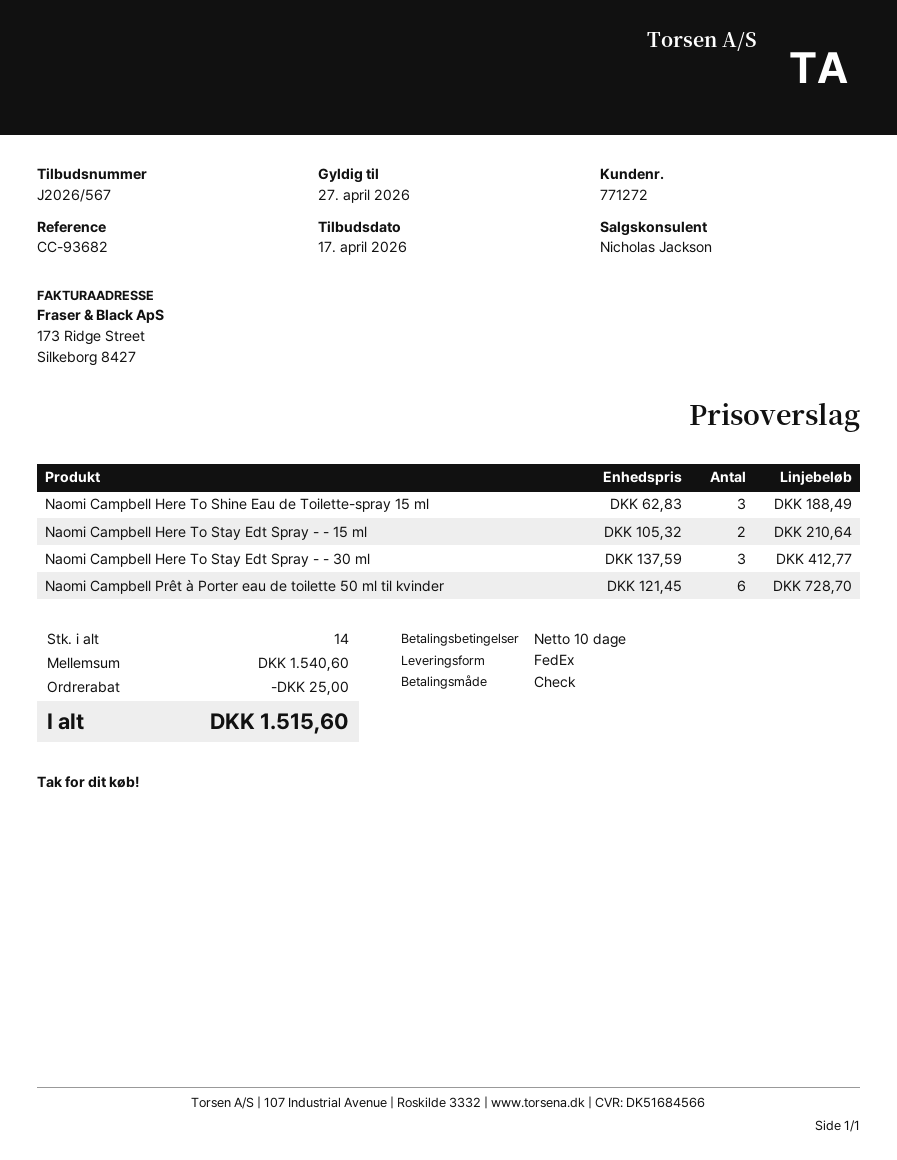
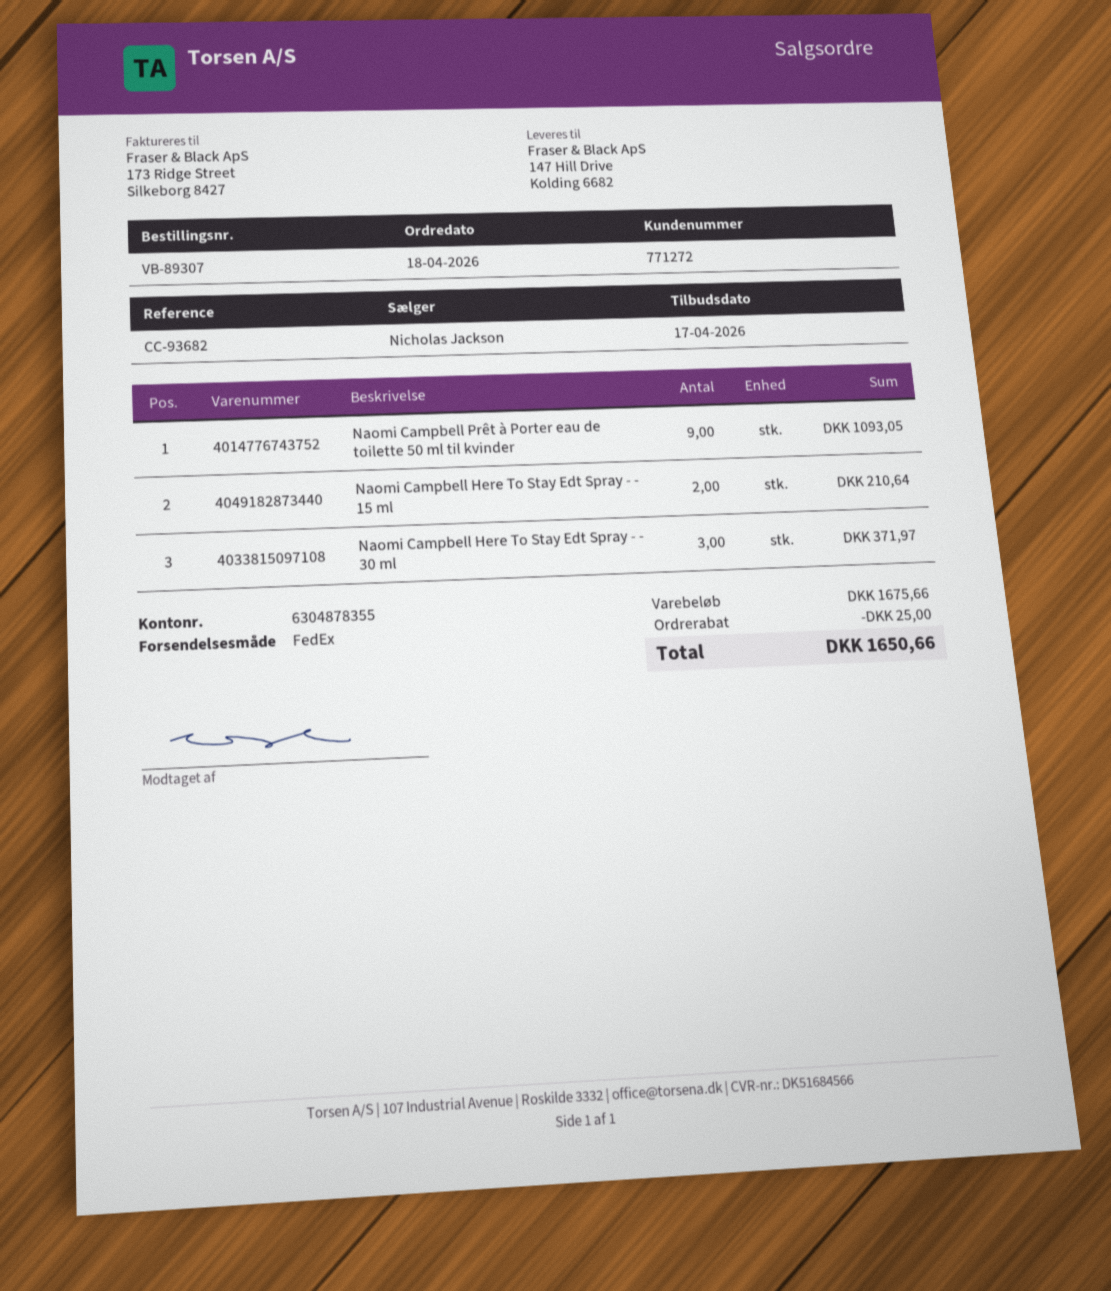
Naomi Campbell Here To Shine Eau de Toilette-spray 15 ml: 3 for 188.49 -> none
Naomi Campbell Here To Stay Edt Spray - - 30 ml: 3 for 412.77 -> 3 for 371.97
Naomi Campbell Prêt à Porter eau de toilette 50 ml til kvinder: 6 for 728.70 -> 9 for 1093.05
subtotal: 1540.60 -> 1675.66
total: 1515.60 -> 1650.66

